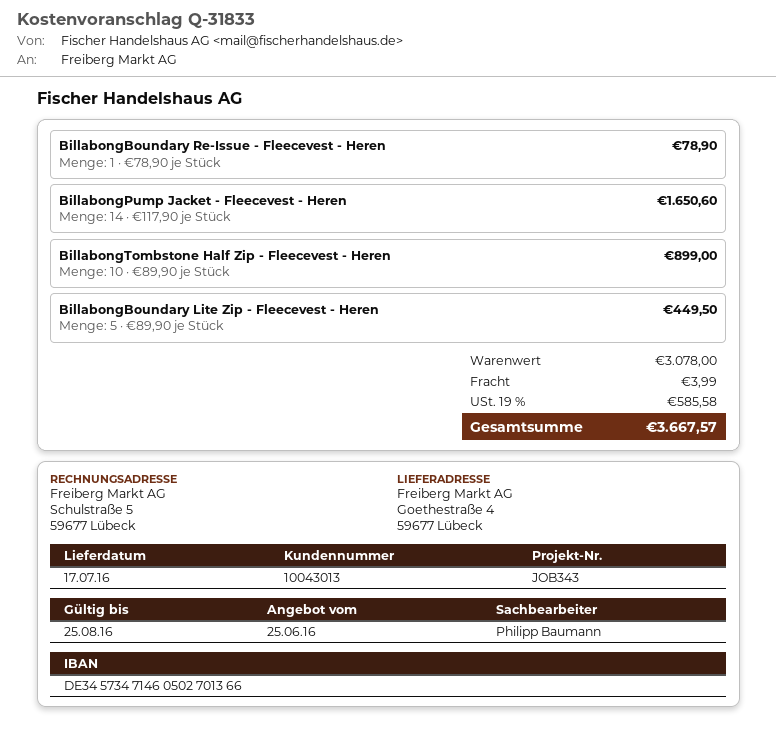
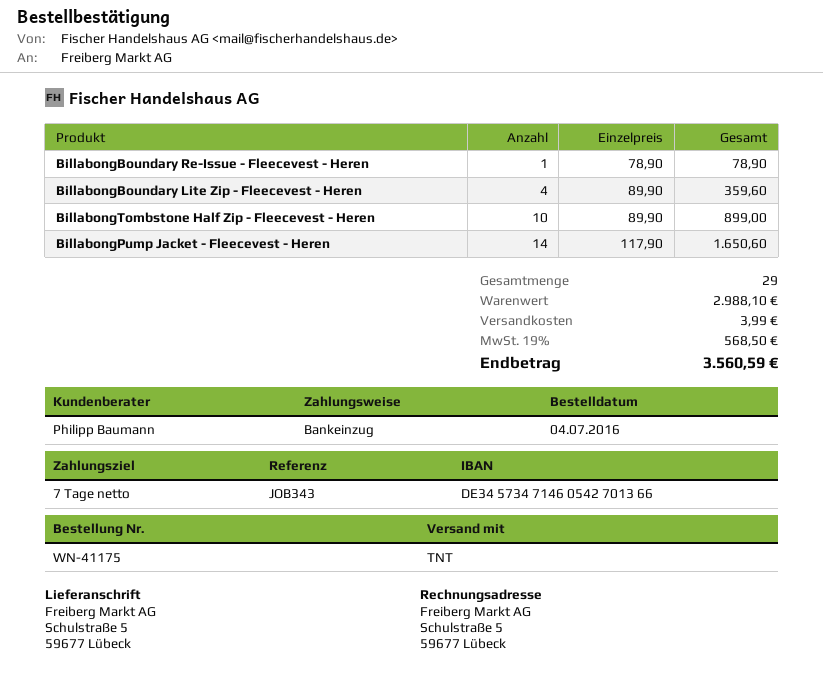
bank account: DE34573471460502701366 -> DE34573471460542701366
ship to: Goethestraße 4, 59677 Lübeck -> Schulstraße 5, 59677 Lübeck
BillabongBoundary Lite Zip - Fleecevest - Heren: 5 x 89.90 = 449.50 -> 4 x 89.90 = 359.60
subtotal: 3078.00 -> 2988.10
tax: 19% = 585.58 -> 19% = 568.50
total: 3667.57 -> 3560.59

